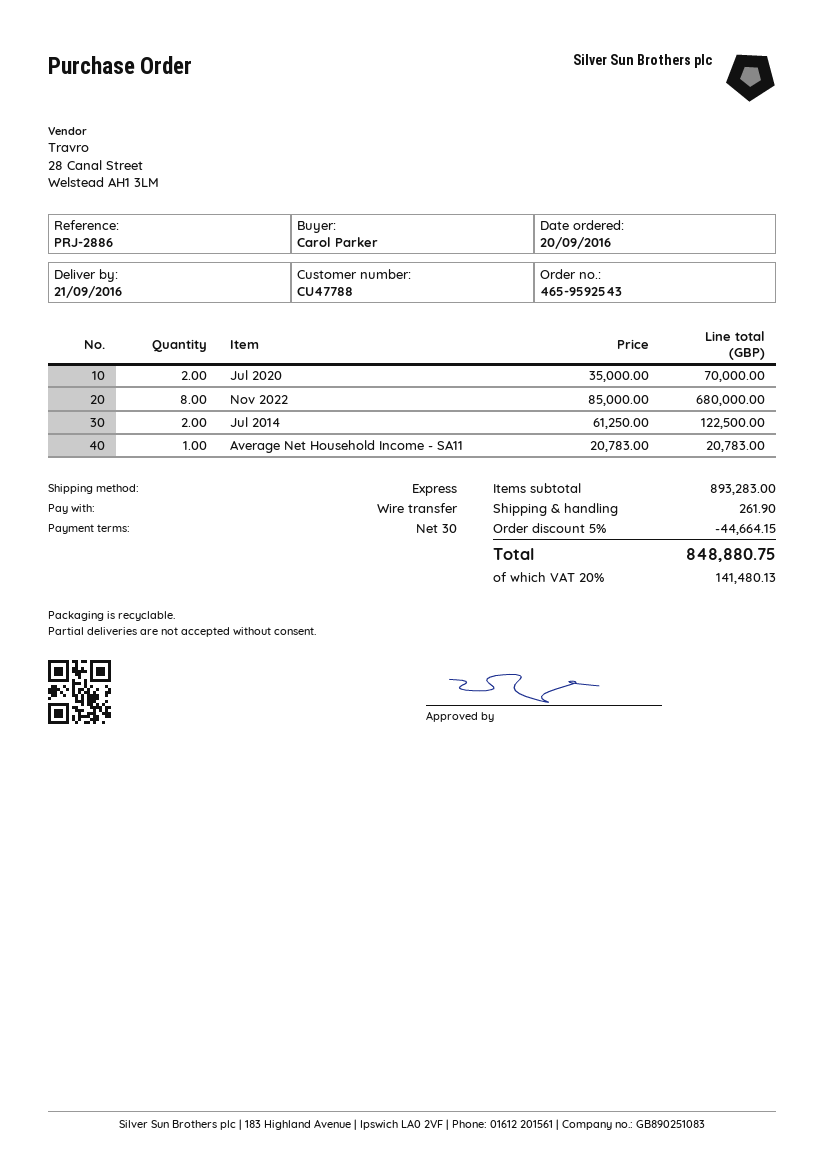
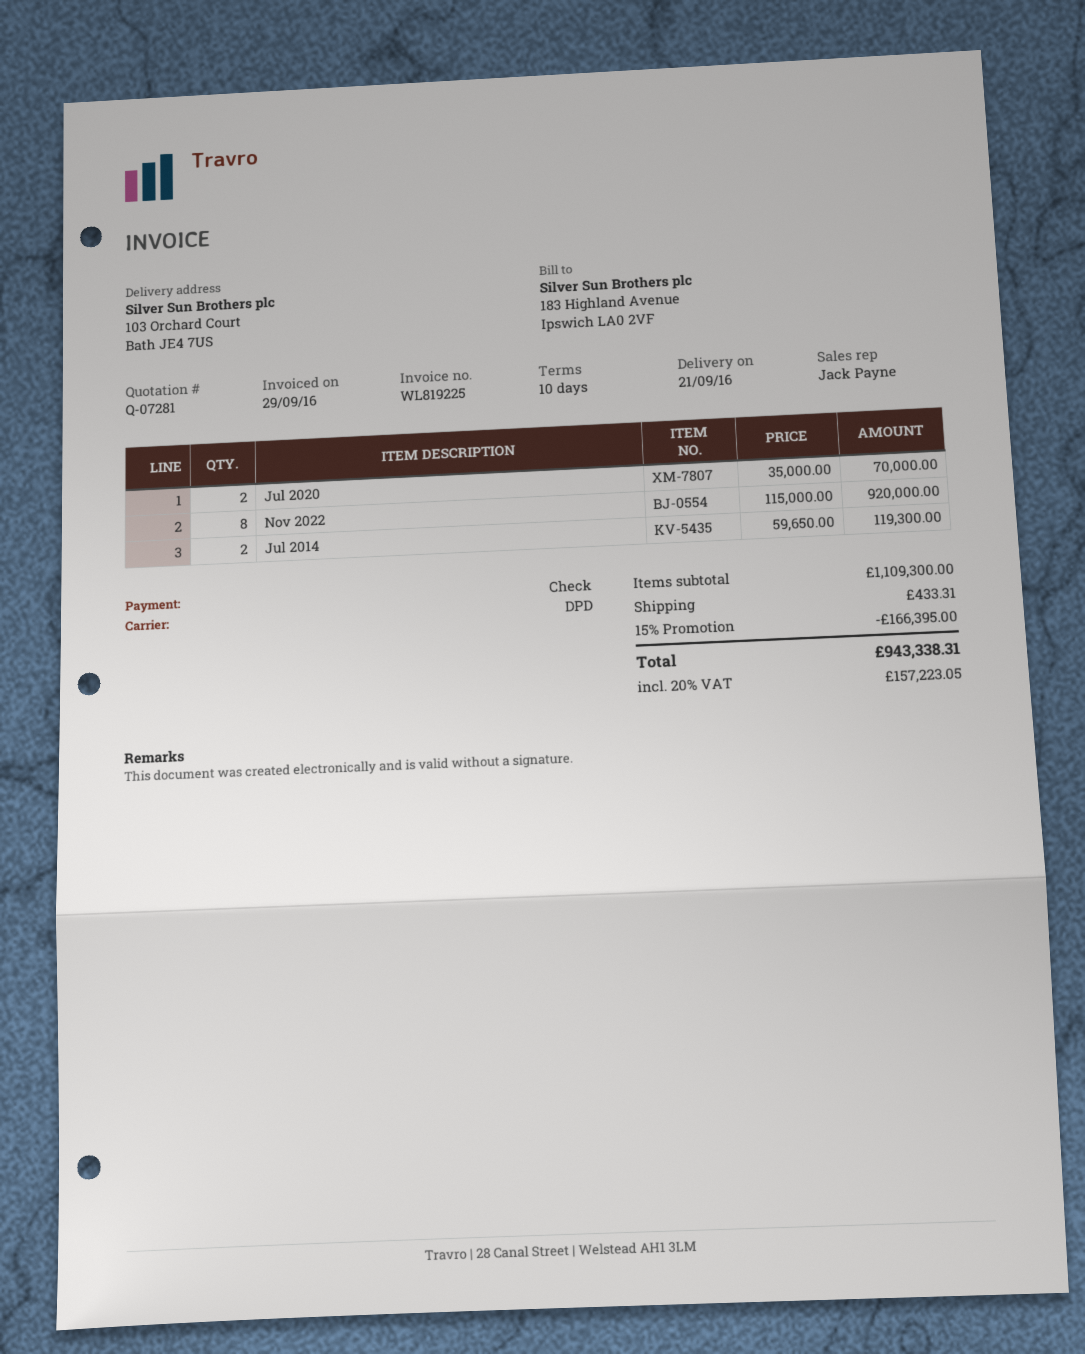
payment terms: 30 days -> 10 days
payment method: bank transfer -> cheque
shipping method: express -> DPD
Nov 2022: 8 x 85000.00 = 680000.00 -> 8 x 115000.00 = 920000.00
Jul 2014: 2 x 61250.00 = 122500.00 -> 2 x 59650.00 = 119300.00
Average Net Household Income - SA11: 1 x 20783.00 = 20783.00 -> none
subtotal: 893283.00 -> 1109300.00
discount: 5% = 44664.15 -> 15% = 166395.00
shipping: 261.90 -> 433.31
tax: 20% = 141480.13 -> 20% = 157223.05
total: 848880.75 -> 943338.31

